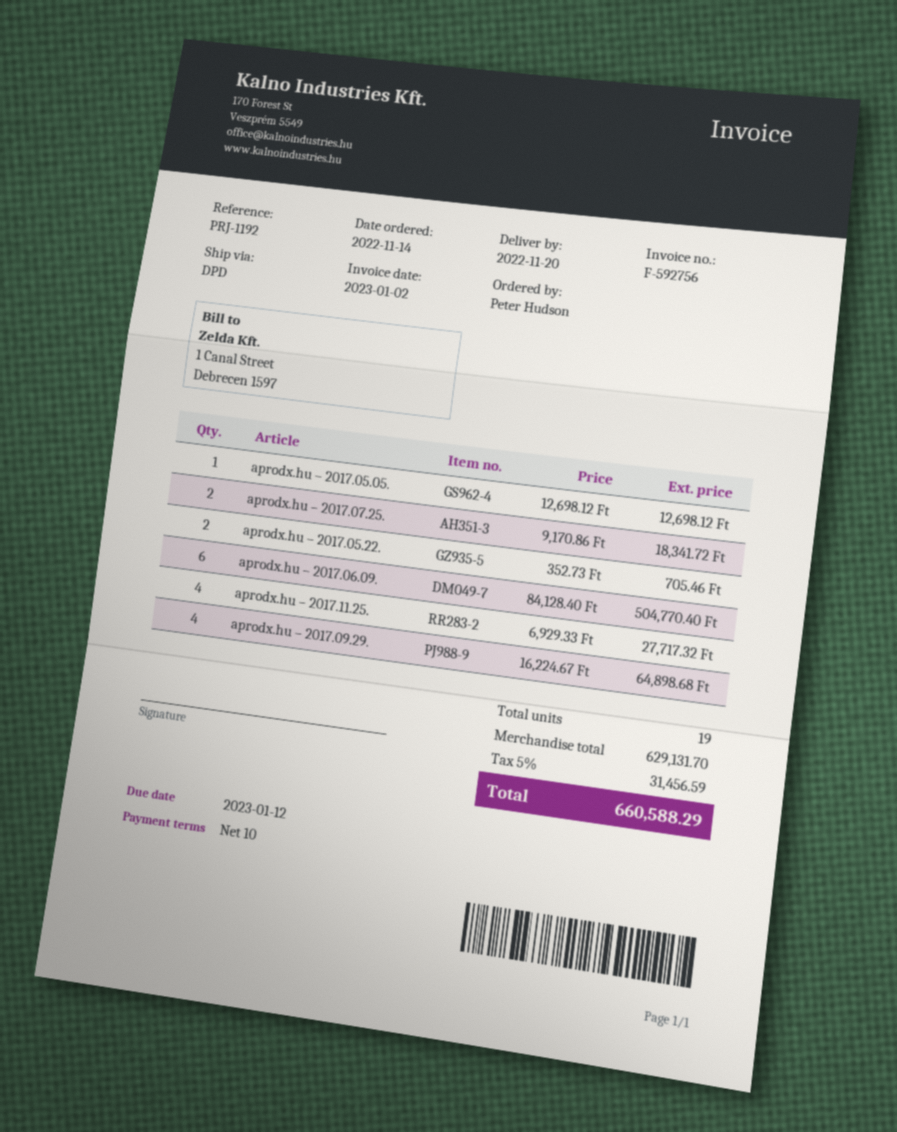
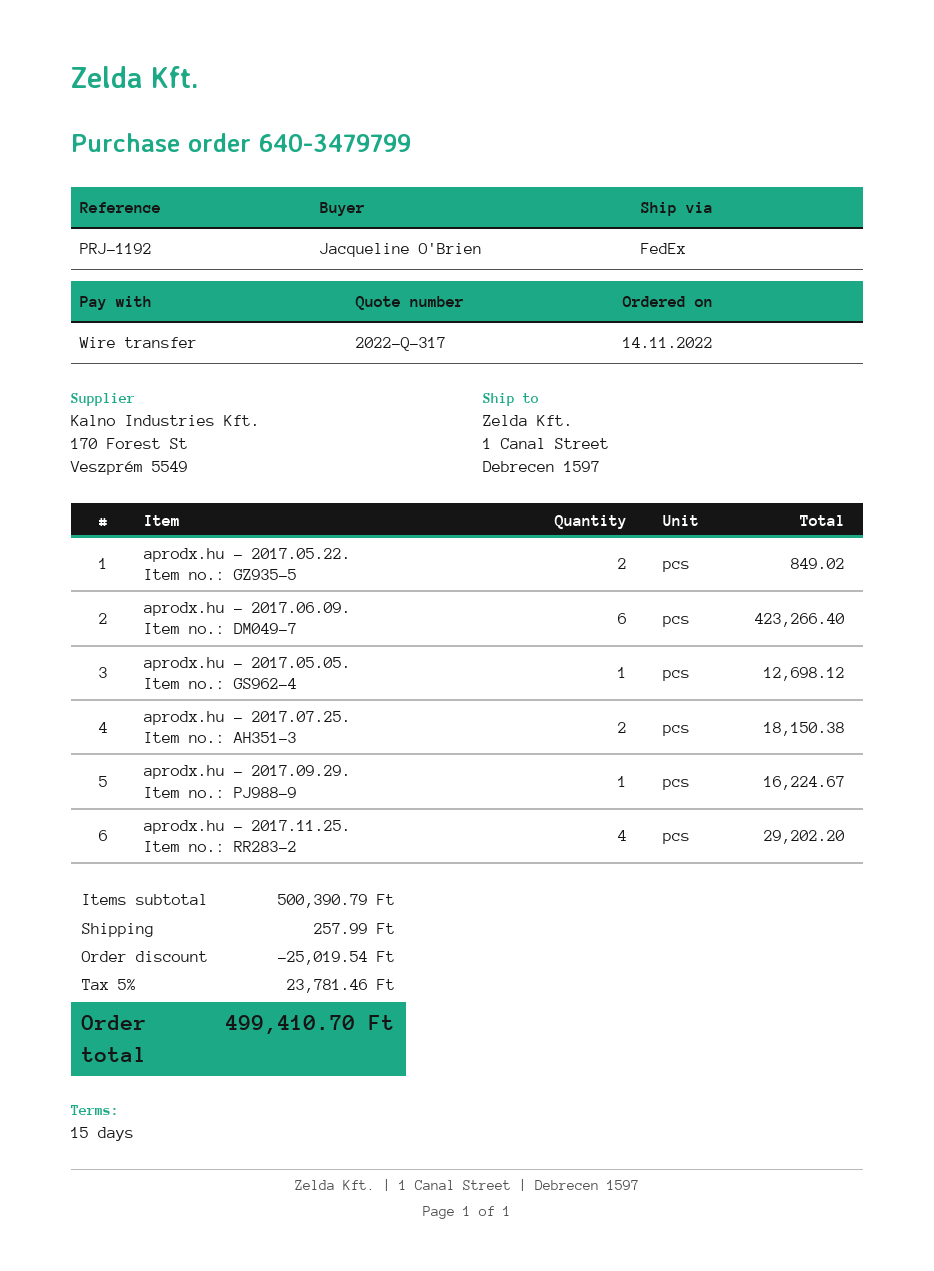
payment terms: 10 days -> 15 days
ordered by: Peter Hudson -> Jacqueline O'Brien
shipping method: DPD -> FedEx
aprodx.hu – 2017.07.25.: 2 for 18341.72 -> 2 for 18150.38
aprodx.hu – 2017.05.22.: 2 for 705.46 -> 2 for 849.02
aprodx.hu – 2017.06.09.: 6 for 504770.40 -> 6 for 423266.40
aprodx.hu – 2017.11.25.: 4 for 27717.32 -> 4 for 29202.20
aprodx.hu – 2017.09.29.: 4 for 64898.68 -> 1 for 16224.67
subtotal: 629131.70 -> 500390.79
discount: none -> 25019.54
shipping: none -> 257.99
tax: 5% = 31456.59 -> 5% = 23781.46
total: 660588.29 -> 499410.70

